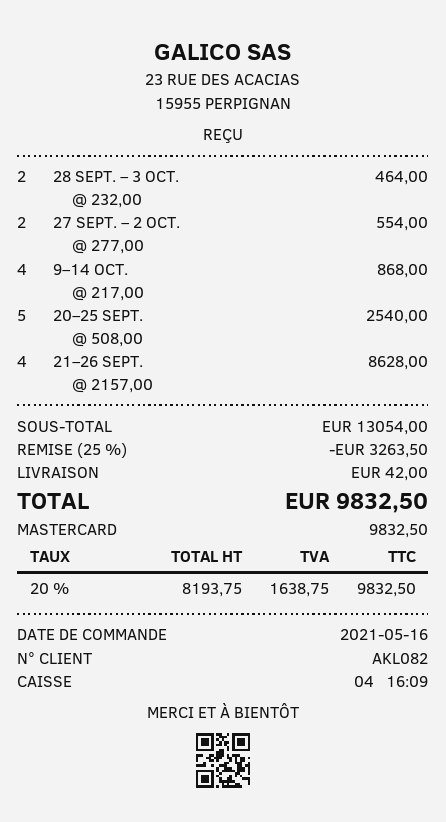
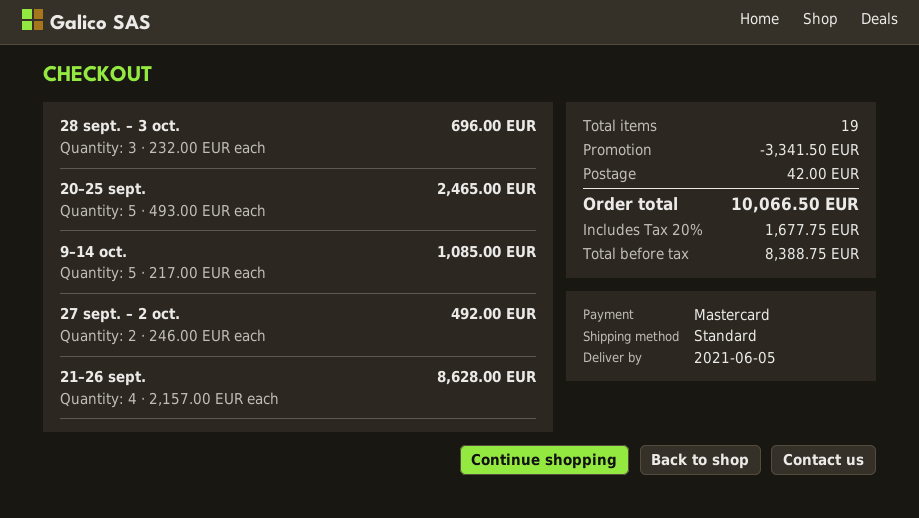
28 SEPT. – 3 OCT.: 2 x 232.00 = 464.00 -> 3 x 232.00 = 696.00
27 SEPT. – 2 OCT.: 2 x 277.00 = 554.00 -> 2 x 246.00 = 492.00
9–14 OCT.: 4 x 217.00 = 868.00 -> 5 x 217.00 = 1085.00
20–25 SEPT.: 5 x 508.00 = 2540.00 -> 5 x 493.00 = 2465.00
discount: 3263.50 -> 3341.50
net: 8193.75 -> 8388.75
tax: 20% = 1638.75 -> 20% = 1677.75
total: 9832.50 -> 10066.50

